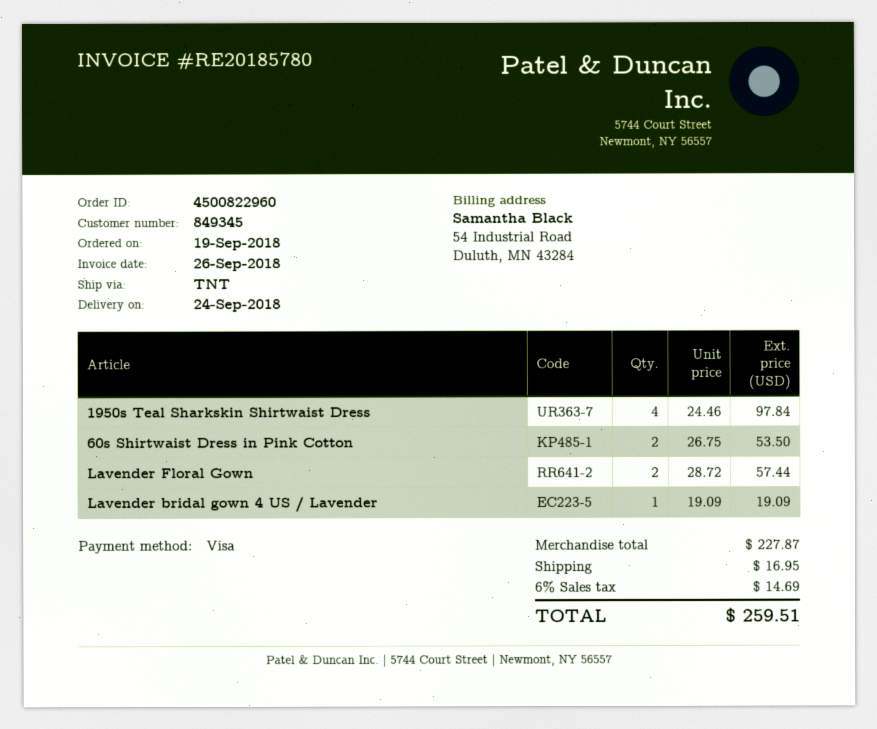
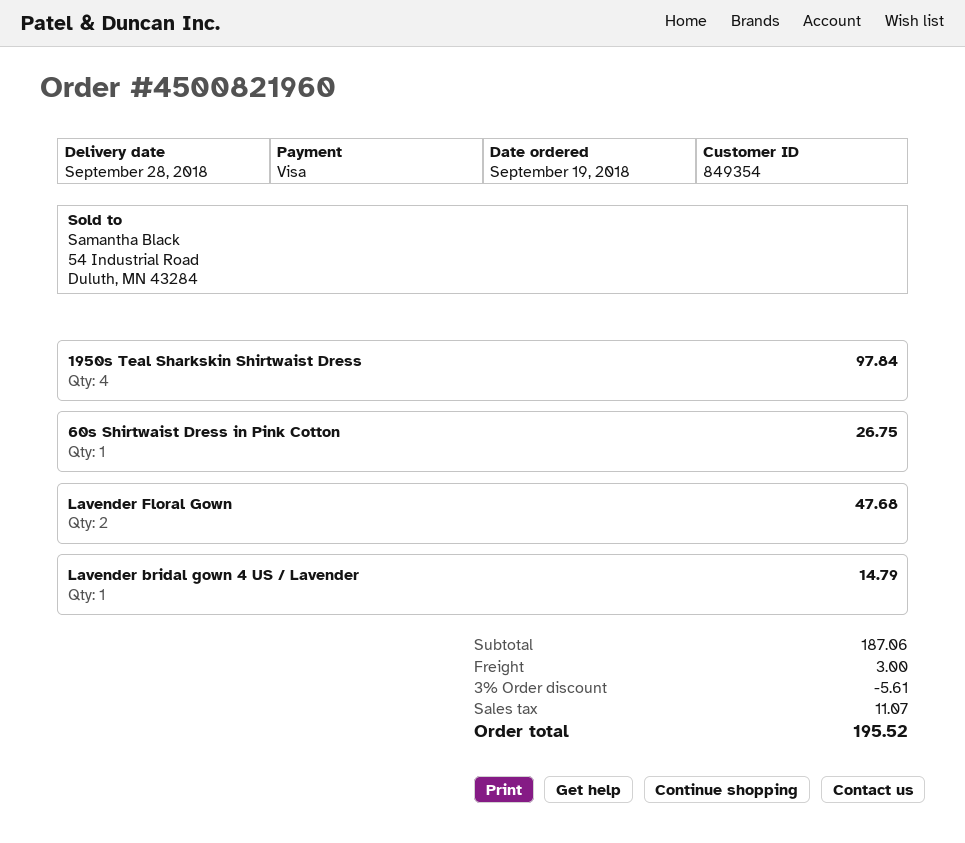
order number: 4500822960 -> 4500821960
delivery date: 2018-09-24 -> 2018-09-28
customer number: 849345 -> 849354
60s Shirtwaist Dress in Pink Cotton: 2 for 53.50 -> 1 for 26.75
Lavender Floral Gown: 2 for 57.44 -> 2 for 47.68
Lavender bridal gown 4 US / Lavender: 1 for 19.09 -> 1 for 14.79
subtotal: 227.87 -> 187.06
discount: none -> 3% = 5.61
shipping: 16.95 -> 3.00
tax: 14.69 -> 11.07
total: 259.51 -> 195.52

